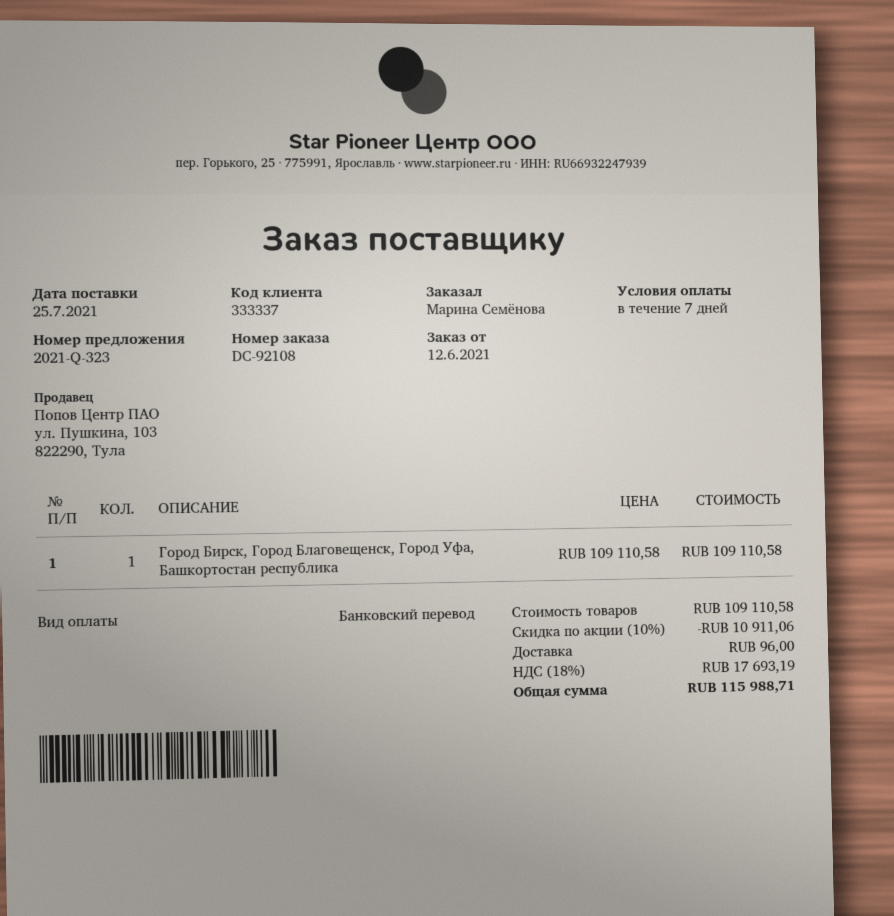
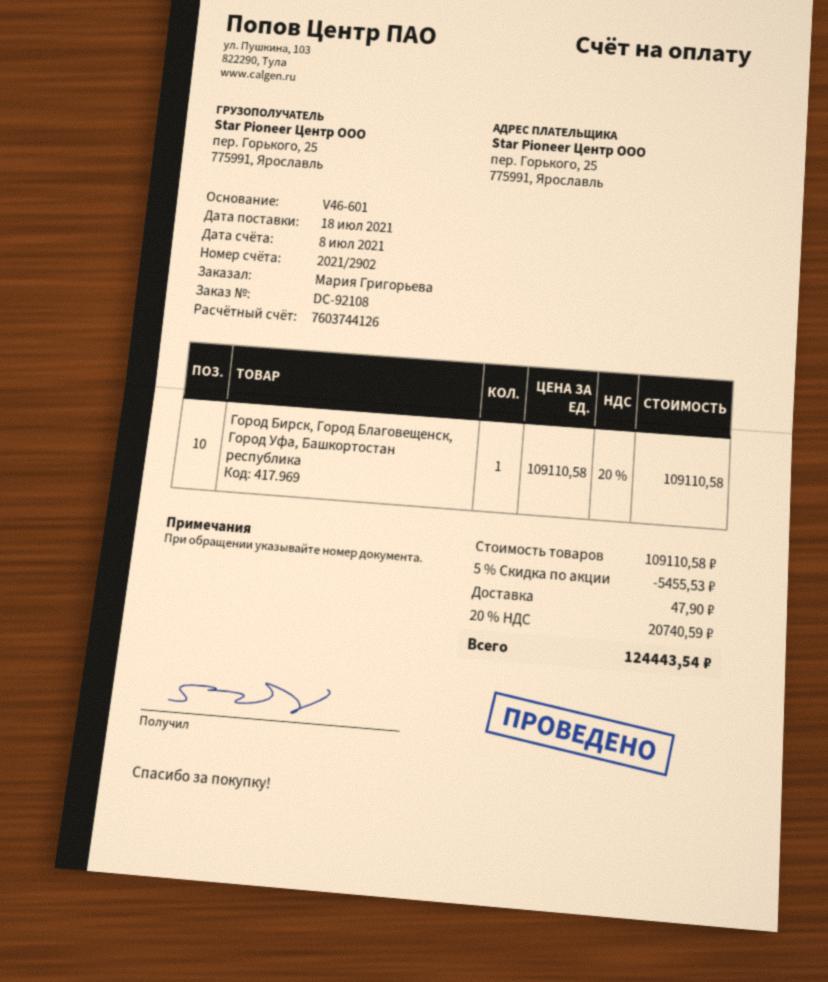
delivery date: 2021-07-25 -> 2021-07-18
ordered by: Марина Семёнова -> Мария Григорьева
discount: 10% = 10911.06 -> 5% = 5455.53
shipping: 96.00 -> 47.90
tax: 18% = 17693.19 -> 20% = 20740.59
total: 115988.71 -> 124443.54

